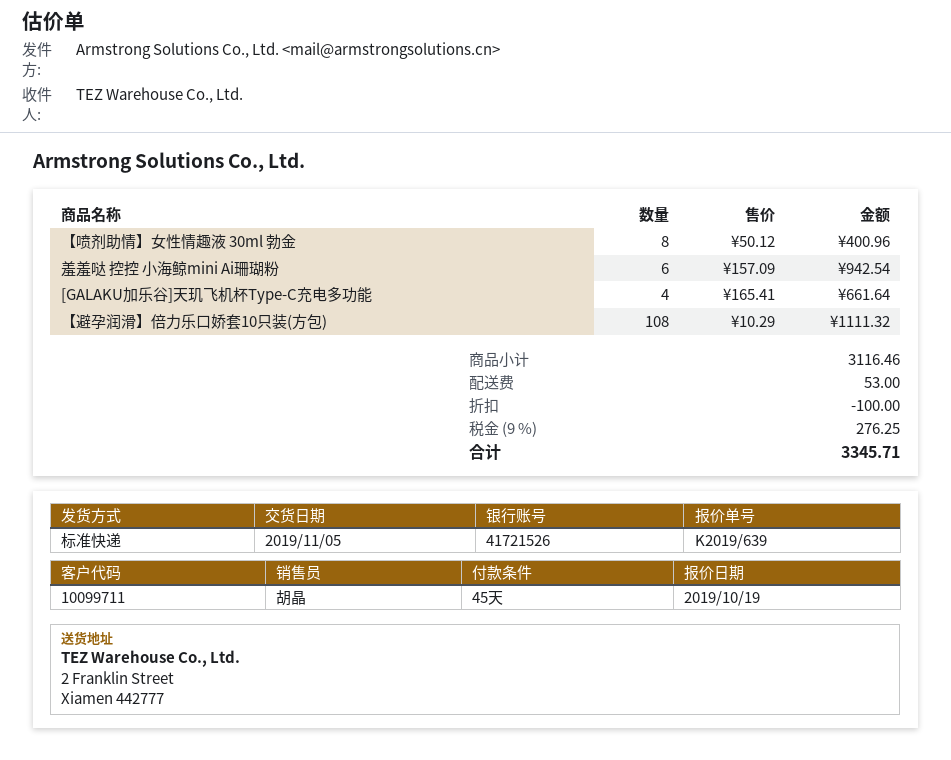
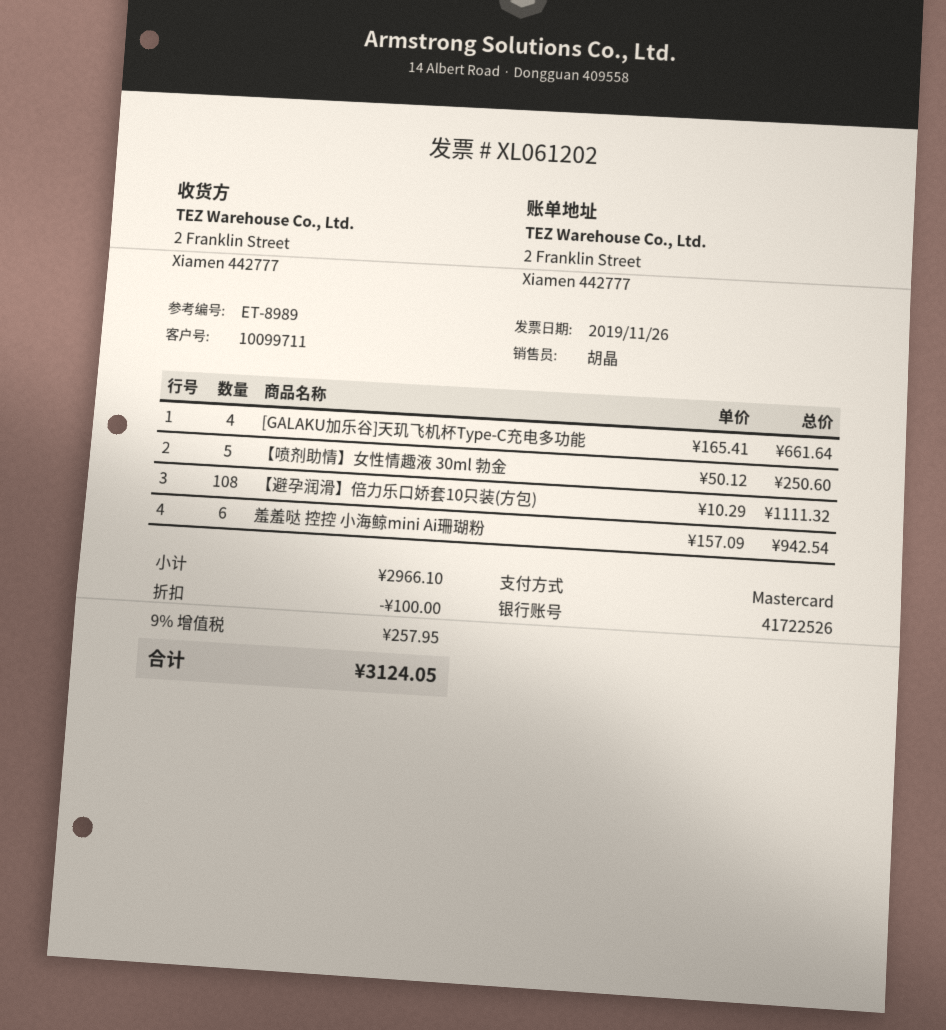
bank account: 41721526 -> 41722526
【喷剂助情】女性情趣液 30ml 勃金: 8 x 50.12 = 400.96 -> 5 x 50.12 = 250.60
subtotal: 3116.46 -> 2966.10
shipping: 53.00 -> none
tax: 9% = 276.25 -> 9% = 257.95
total: 3345.71 -> 3124.05

